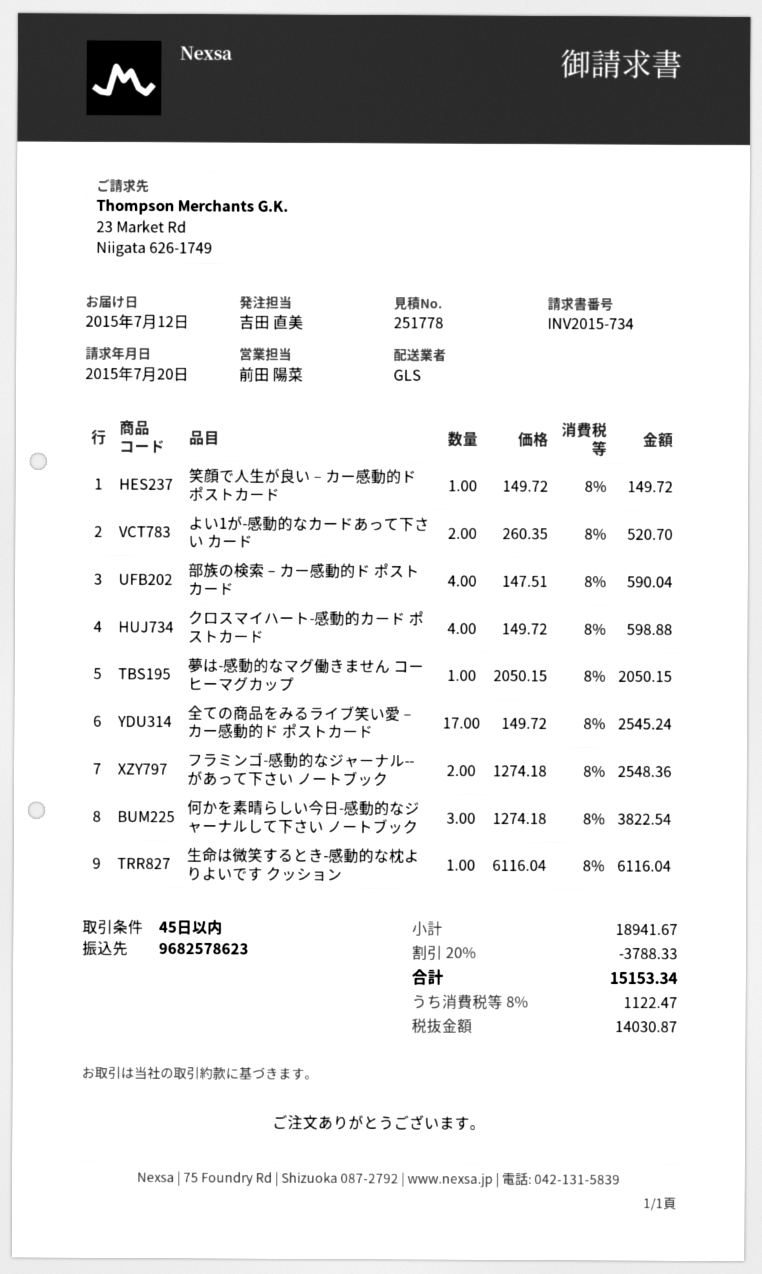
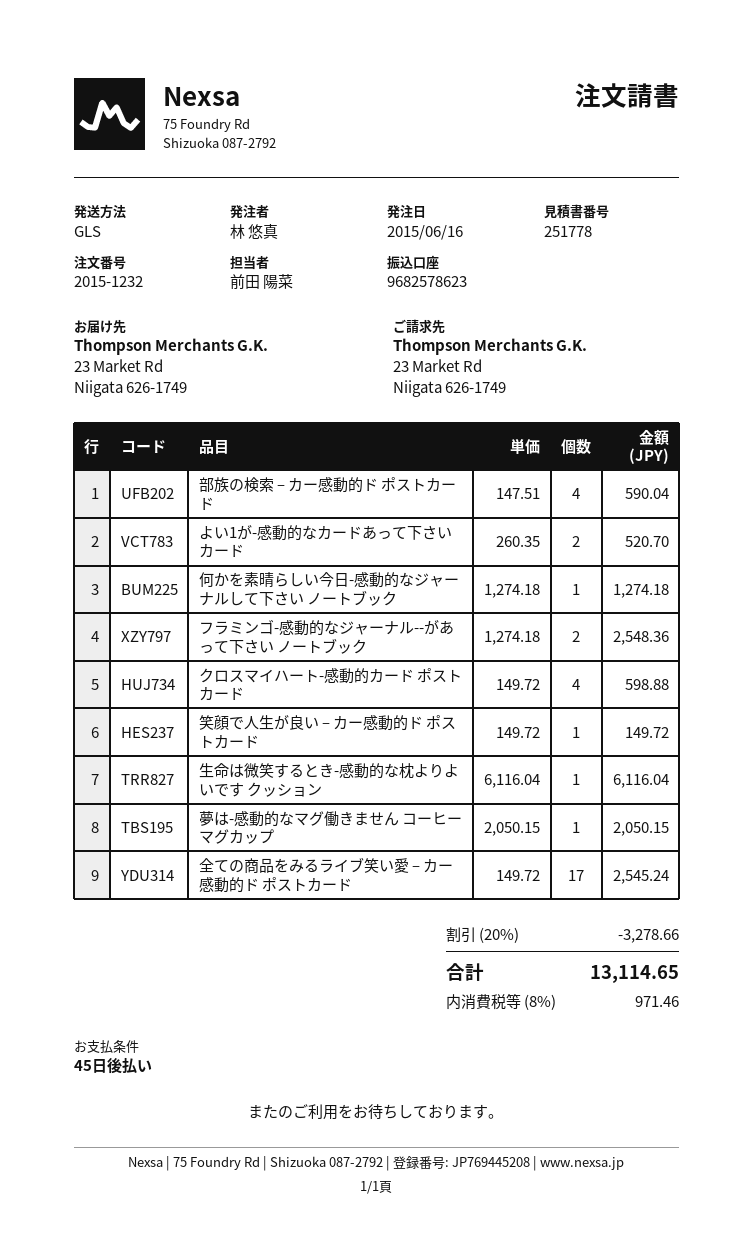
ordered by: 吉田 直美 -> 林 悠真
何かを素晴らしい今日-感動的なジャーナルして下さい ノートブック: 3 x 1274.18 = 3822.54 -> 1 x 1274.18 = 1274.18
discount: 20% = 3788.33 -> 20% = 3278.66
tax: 8% = 1122.47 -> 8% = 971.46
total: 15153.34 -> 13114.65

